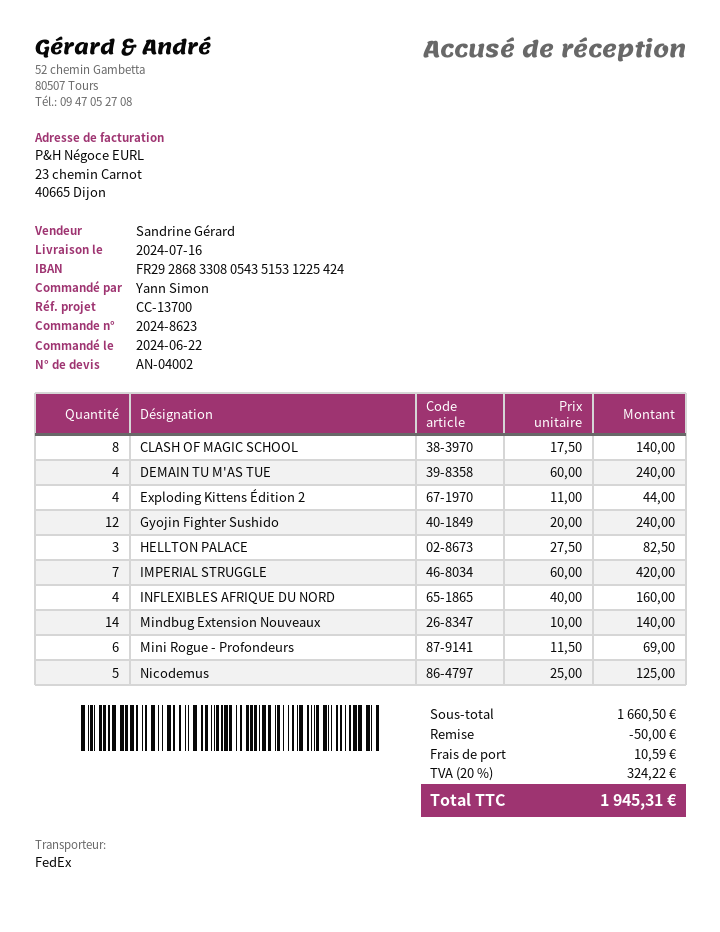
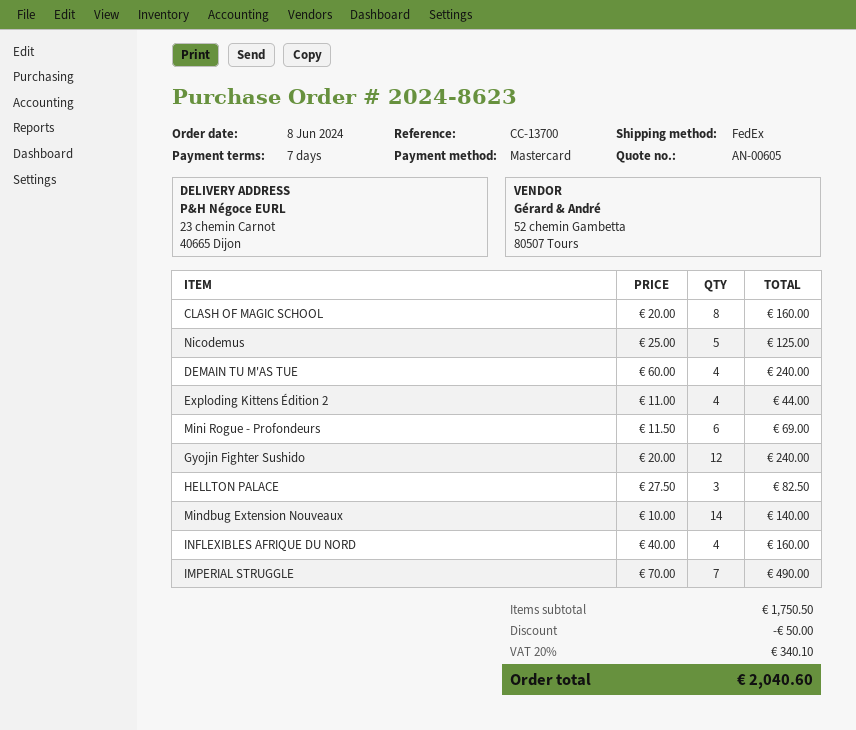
quote number: AN-04002 -> AN-00605
order date: 2024-06-22 -> 2024-06-08
CLASH OF MAGIC SCHOOL: 8 x 17.50 = 140.00 -> 8 x 20.00 = 160.00
IMPERIAL STRUGGLE: 7 x 60.00 = 420.00 -> 7 x 70.00 = 490.00
subtotal: 1660.50 -> 1750.50
shipping: 10.59 -> none
tax: 20% = 324.22 -> 20% = 340.10
total: 1945.31 -> 2040.60

